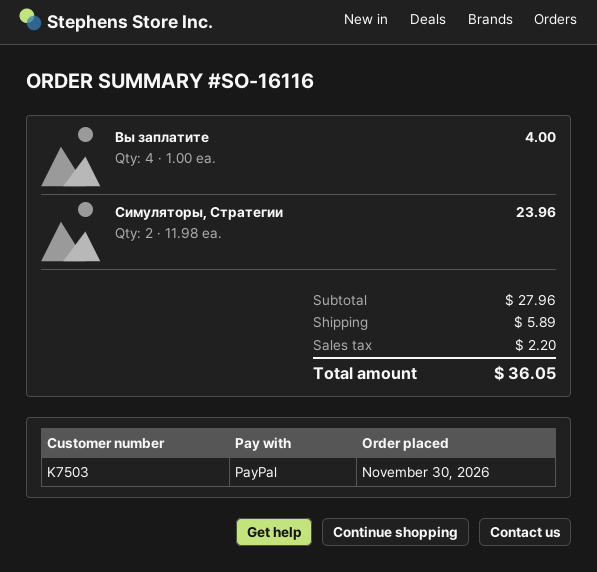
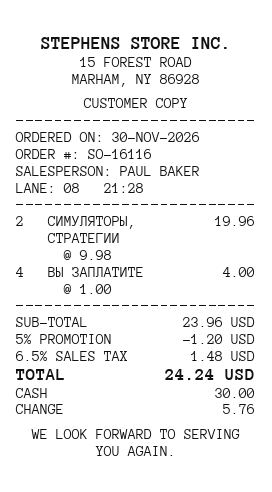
payment method: PayPal -> cash
Симуляторы, Стратегии: 2 x 11.98 = 23.96 -> 2 x 9.98 = 19.96
subtotal: 27.96 -> 23.96
discount: none -> 5% = 1.20
shipping: 5.89 -> none
tax: 2.20 -> 1.48
total: 36.05 -> 24.24

